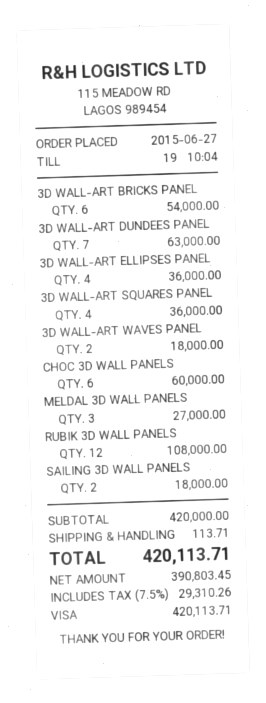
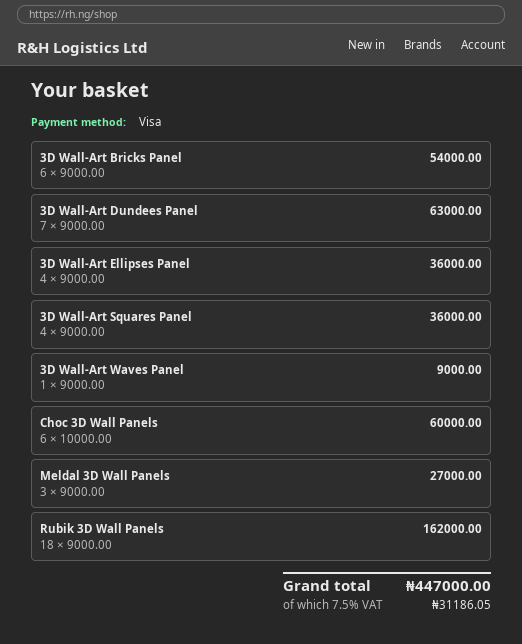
3D WALL-ART WAVES PANEL: 2 for 18000.00 -> 1 for 9000.00
RUBIK 3D WALL PANELS: 12 for 108000.00 -> 18 for 162000.00
SAILING 3D WALL PANELS: 2 for 18000.00 -> none
shipping: 113.71 -> none
tax: 7.5% = 29310.26 -> 7.5% = 31186.05
total: 420113.71 -> 447000.00

